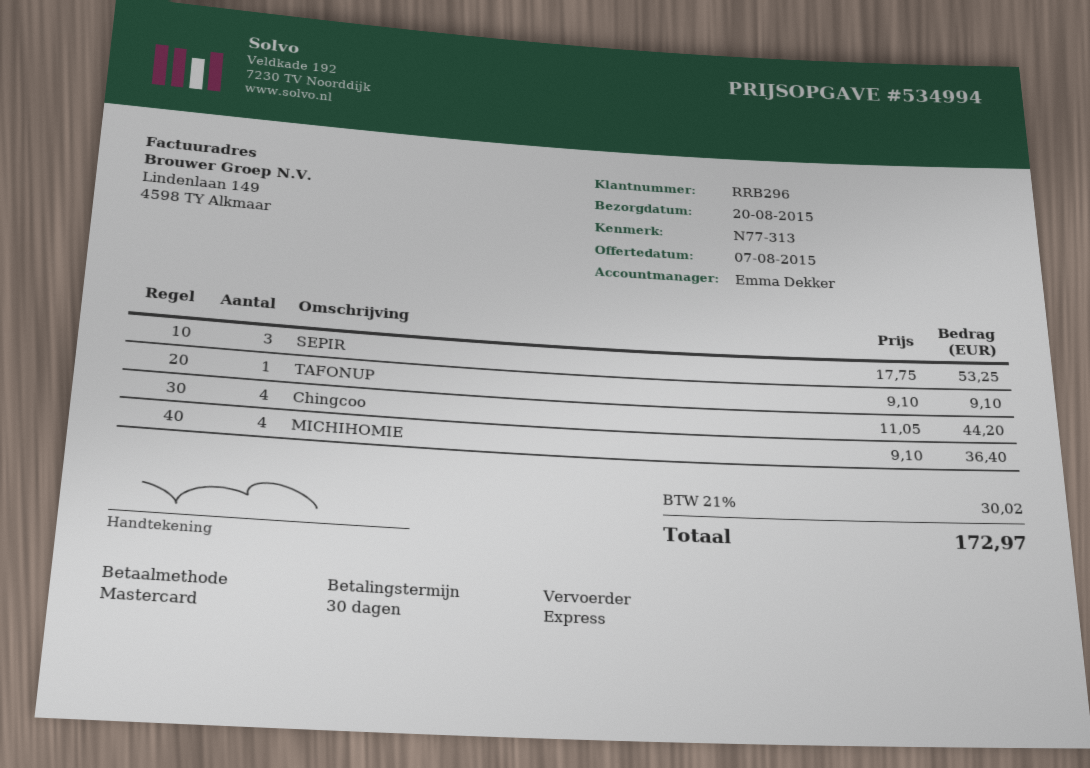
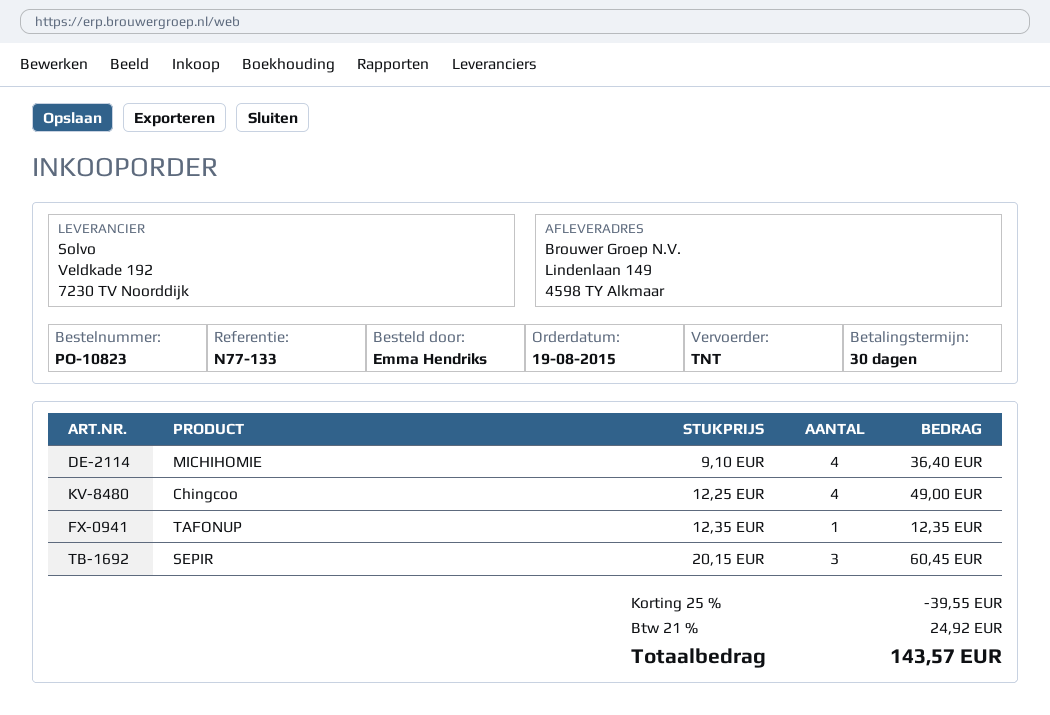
reference: N77-313 -> N77-133
shipping method: express -> TNT
SEPIR: 3 x 17.75 = 53.25 -> 3 x 20.15 = 60.45
TAFONUP: 1 x 9.10 = 9.10 -> 1 x 12.35 = 12.35
Chingcoo: 4 x 11.05 = 44.20 -> 4 x 12.25 = 49.00
discount: none -> 25% = 39.55
tax: 21% = 30.02 -> 21% = 24.92
total: 172.97 -> 143.57

